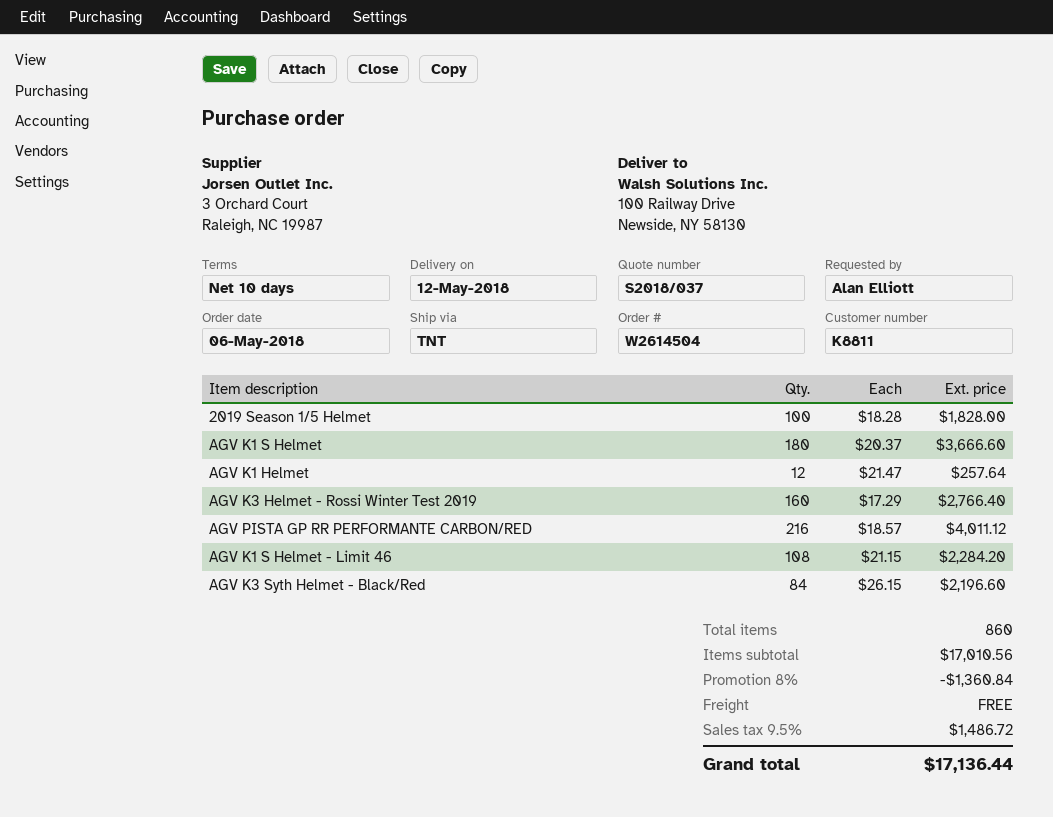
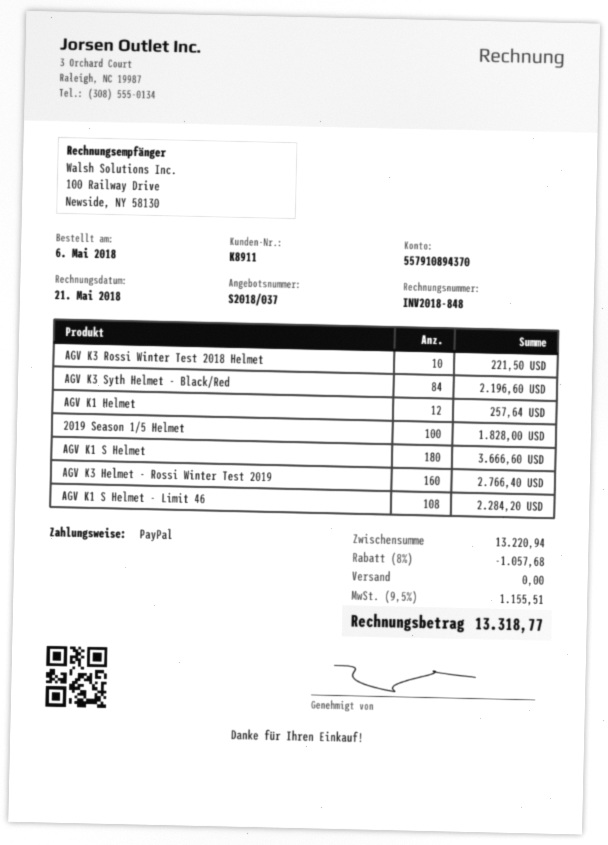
customer number: K8811 -> K8911
AGV PISTA GP RR PERFORMANTE CARBON/RED: 216 for 4011.12 -> none
AGV K3 Rossi Winter Test 2018 Helmet: none -> 10 for 221.50
subtotal: 17010.56 -> 13220.94
discount: 8% = 1360.84 -> 8% = 1057.68
tax: 9.5% = 1486.72 -> 9.5% = 1155.51
total: 17136.44 -> 13318.77

